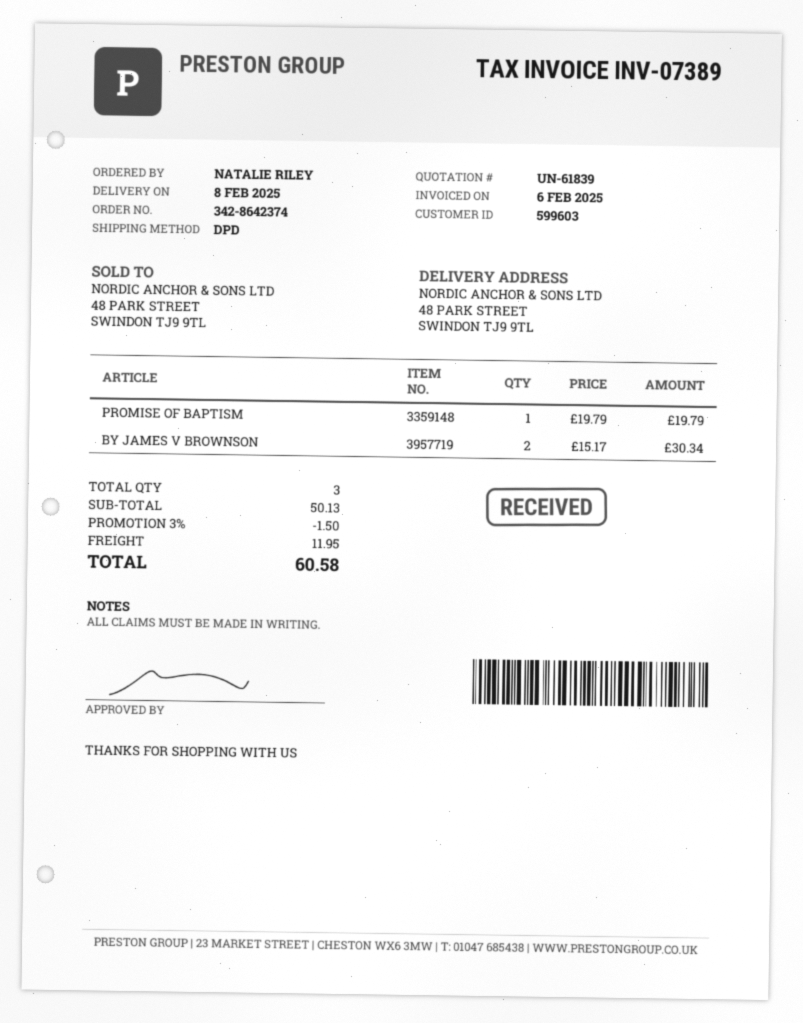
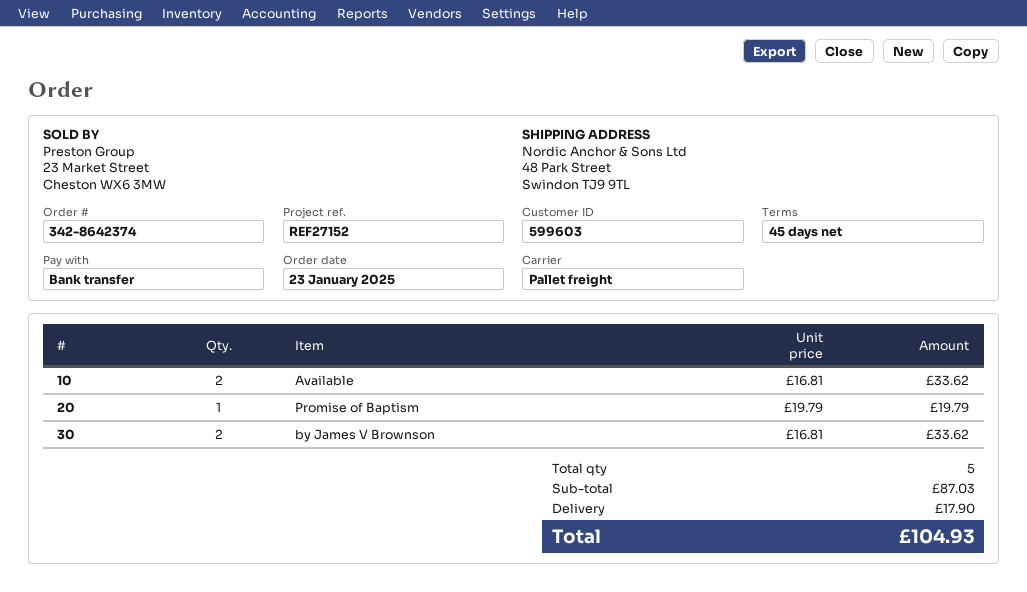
shipping method: DPD -> pallet freight
BY JAMES V BROWNSON: 2 x 15.17 = 30.34 -> 2 x 16.81 = 33.62
Available: none -> 2 x 16.81 = 33.62
total quantity: 3 -> 5
subtotal: 50.13 -> 87.03
discount: 3% = 1.50 -> none
shipping: 11.95 -> 17.90
total: 60.58 -> 104.93

